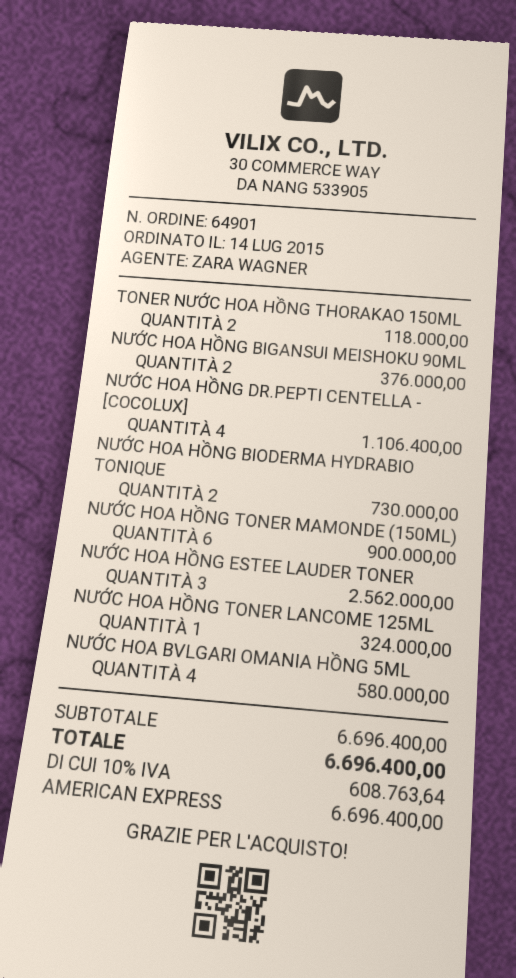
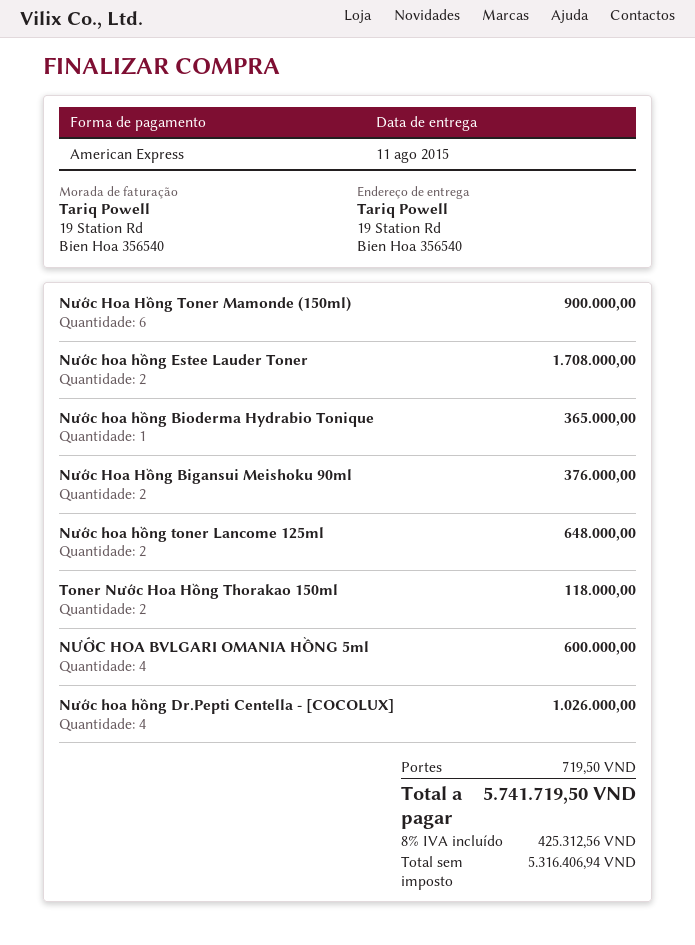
NƯỚC HOA HỒNG DR.PEPTI CENTELLA - [COCOLUX]: 4 for 1106400.00 -> 4 for 1026000.00
NƯỚC HOA HỒNG BIODERMA HYDRABIO TONIQUE: 2 for 730000.00 -> 1 for 365000.00
NƯỚC HOA HỒNG ESTEE LAUDER TONER: 3 for 2562000.00 -> 2 for 1708000.00
NƯỚC HOA HỒNG TONER LANCOME 125ML: 1 for 324000.00 -> 2 for 648000.00
NƯỚC HOA BVLGARI OMANIA HỒNG 5ML: 4 for 580000.00 -> 4 for 600000.00
shipping: none -> 719.50
tax: 10% = 608763.64 -> 8% = 425312.56
total: 6696400.00 -> 5741719.50

